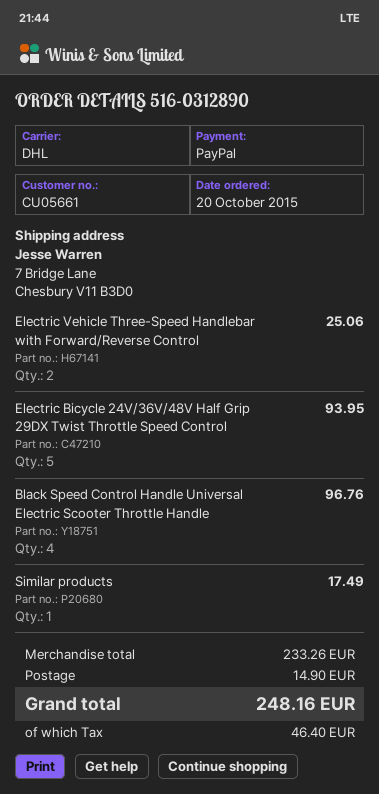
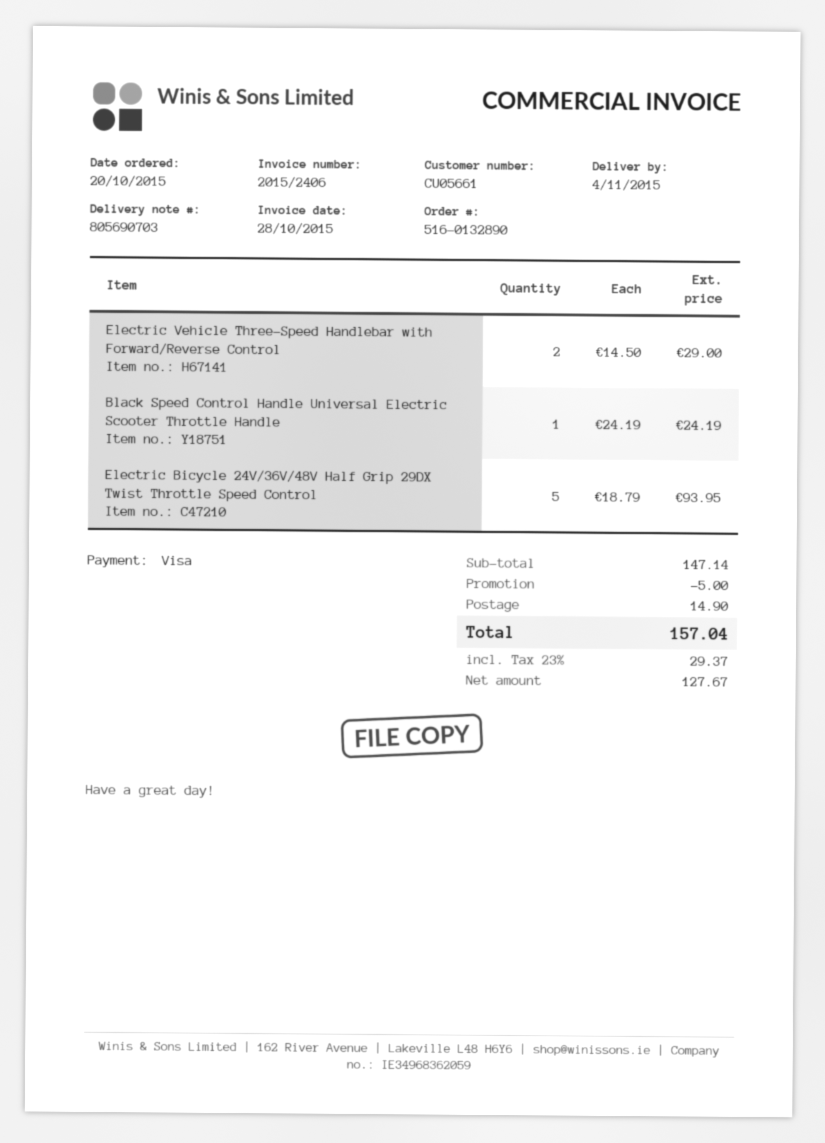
order number: 516-0312890 -> 516-0132890
payment method: PayPal -> Visa
Electric Vehicle Three-Speed Handlebar with Forward/Reverse Control: 2 for 25.06 -> 2 for 29.00
Black Speed Control Handle Universal Electric Scooter Throttle Handle: 4 for 96.76 -> 1 for 24.19
Similar products: 1 for 17.49 -> none
subtotal: 233.26 -> 147.14
discount: none -> 5.00
tax: 46.40 -> 29.37
total: 248.16 -> 157.04

